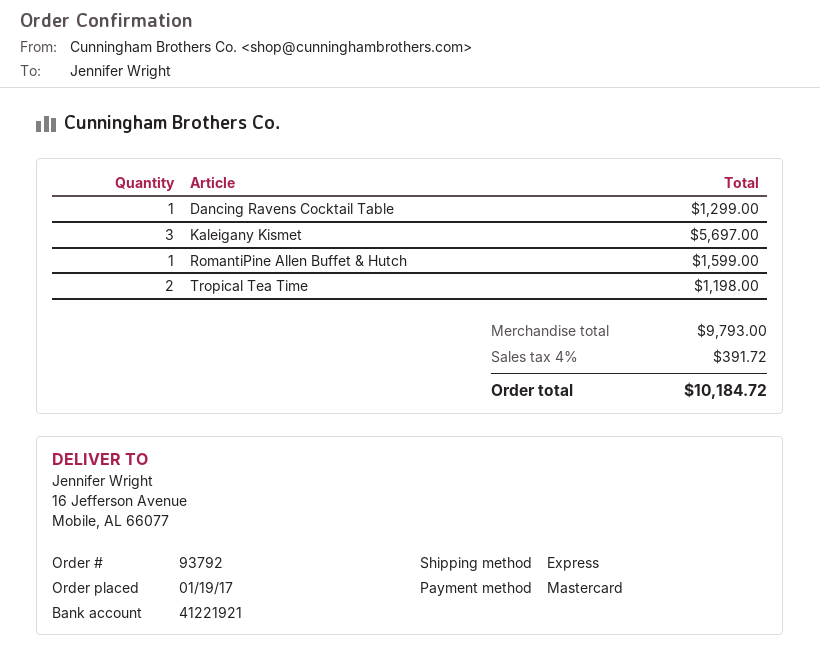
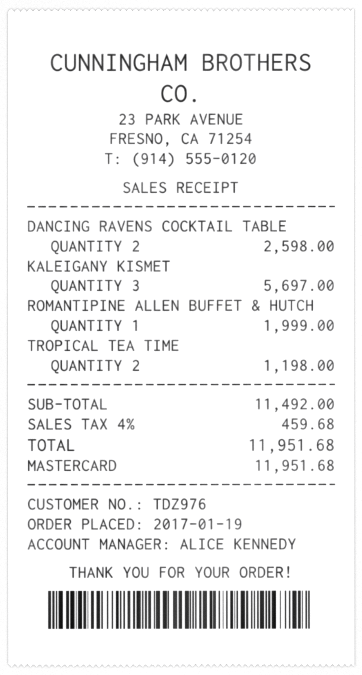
Dancing Ravens Cocktail Table: 1 for 1299.00 -> 2 for 2598.00
RomantiPine Allen Buffet & Hutch: 1 for 1599.00 -> 1 for 1999.00
subtotal: 9793.00 -> 11492.00
tax: 4% = 391.72 -> 4% = 459.68
total: 10184.72 -> 11951.68

